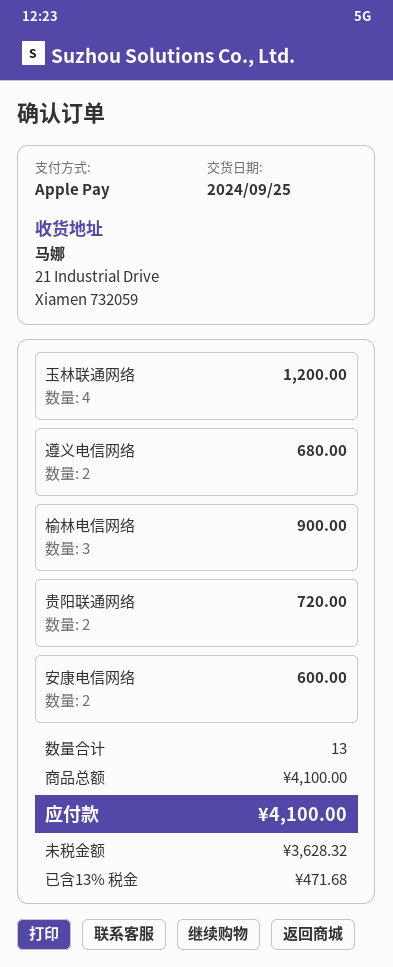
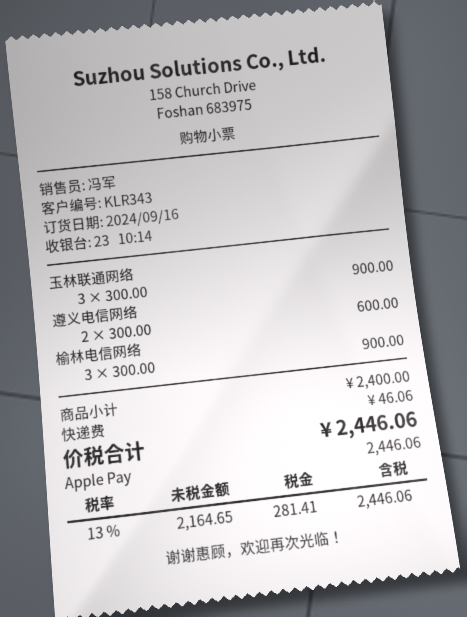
玉林联通网络: 4 for 1200.00 -> 3 for 900.00
遵义电信网络: 2 for 680.00 -> 2 for 600.00
贵阳联通网络: 2 for 720.00 -> none
安康电信网络: 2 for 600.00 -> none
subtotal: 4100.00 -> 2400.00
shipping: none -> 46.06
net: 3628.32 -> 2164.65
tax: 13% = 471.68 -> 13% = 281.41
total: 4100.00 -> 2446.06

